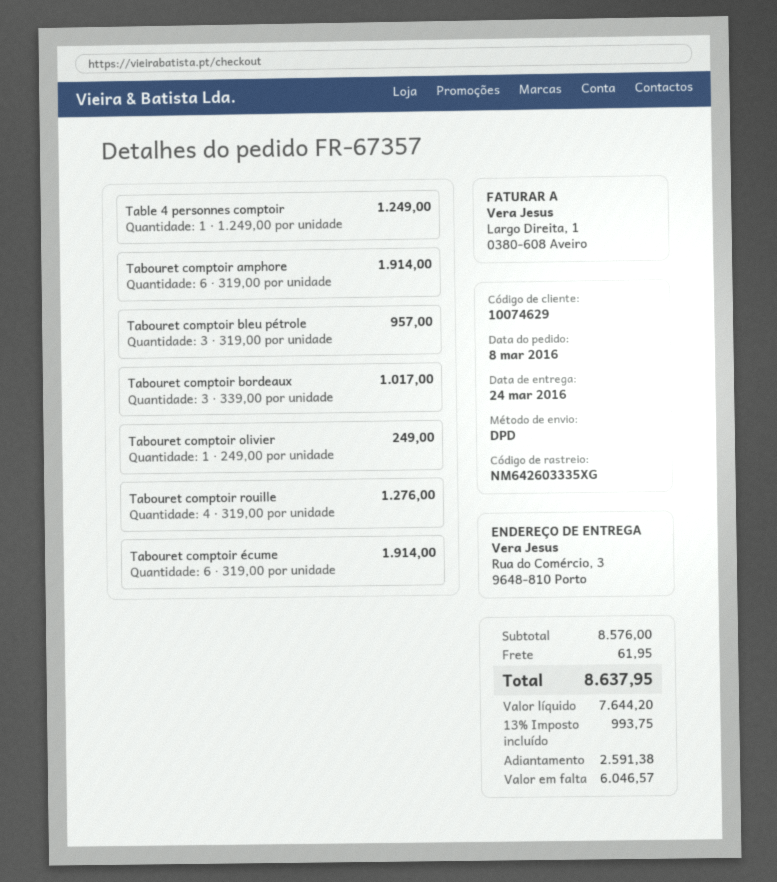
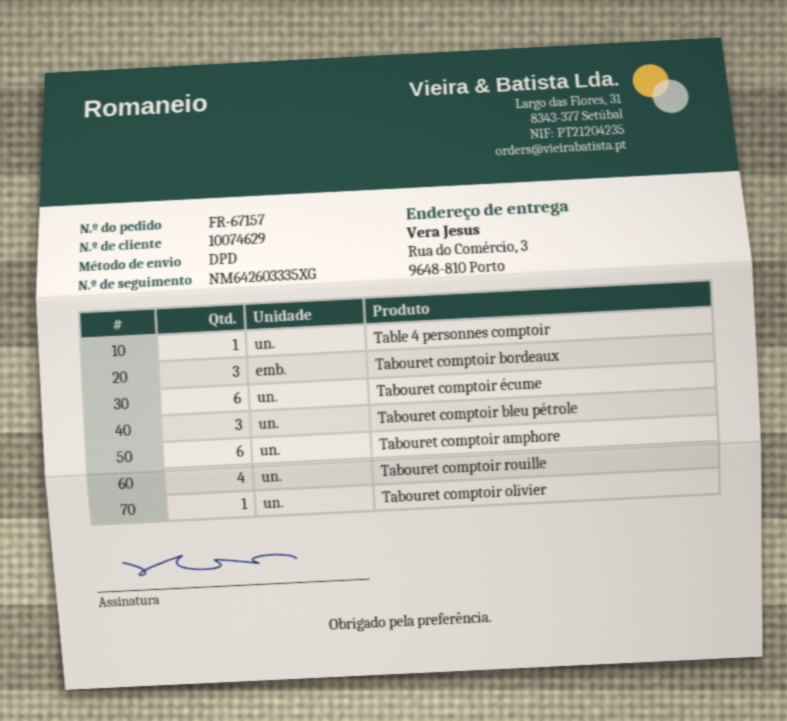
order number: FR-67357 -> FR-67157

